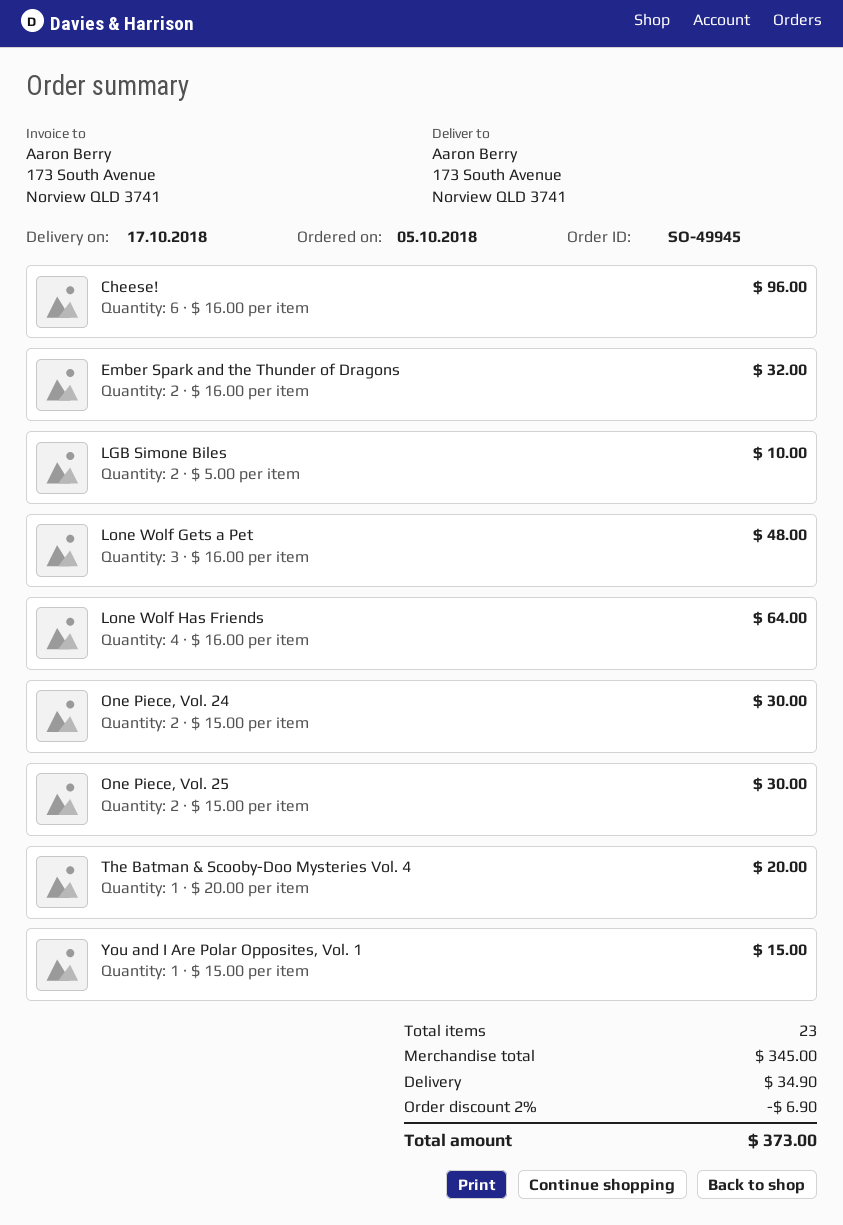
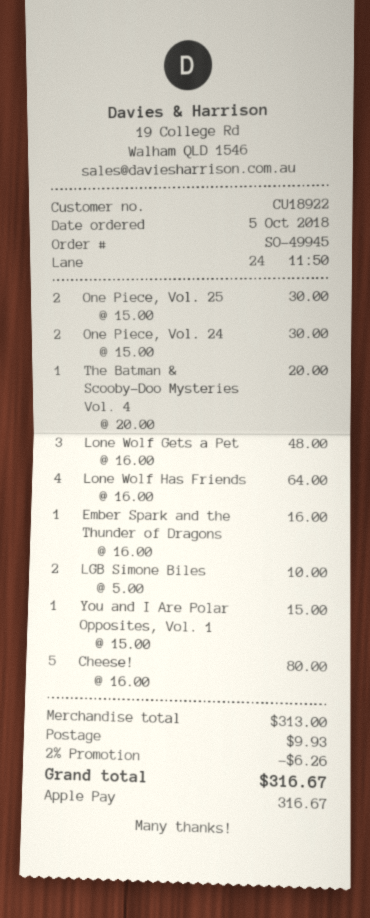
Cheese!: 6 x 16.00 = 96.00 -> 5 x 16.00 = 80.00
Ember Spark and the Thunder of Dragons: 2 x 16.00 = 32.00 -> 1 x 16.00 = 16.00
subtotal: 345.00 -> 313.00
discount: 2% = 6.90 -> 2% = 6.26
shipping: 34.90 -> 9.93
total: 373.00 -> 316.67

